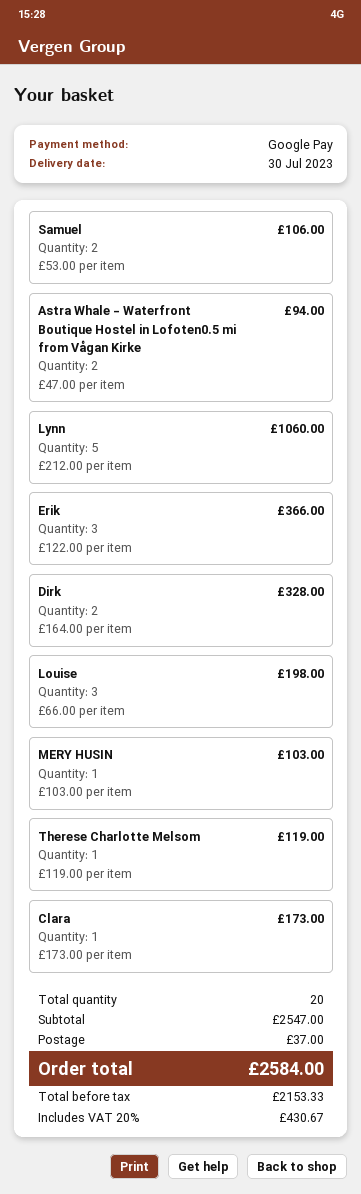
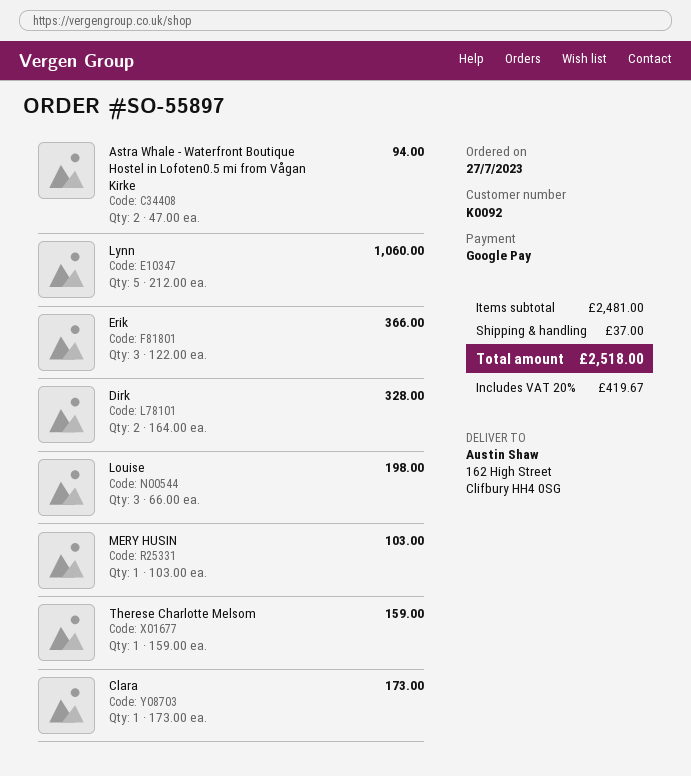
Samuel: 2 x 53.00 = 106.00 -> none
Therese Charlotte Melsom: 1 x 119.00 = 119.00 -> 1 x 159.00 = 159.00
subtotal: 2547.00 -> 2481.00
tax: 20% = 430.67 -> 20% = 419.67
total: 2584.00 -> 2518.00

